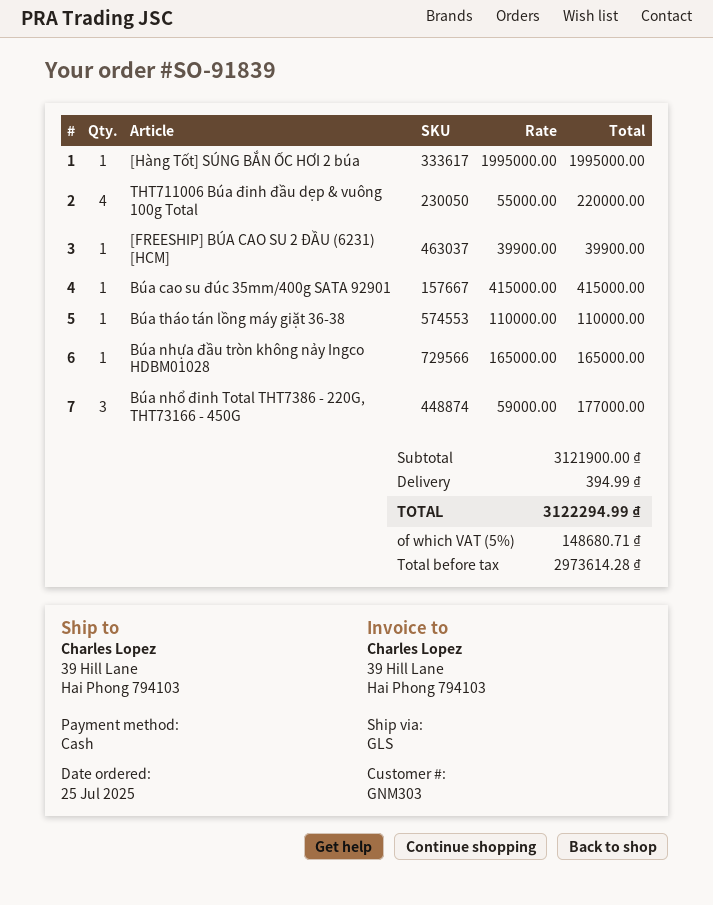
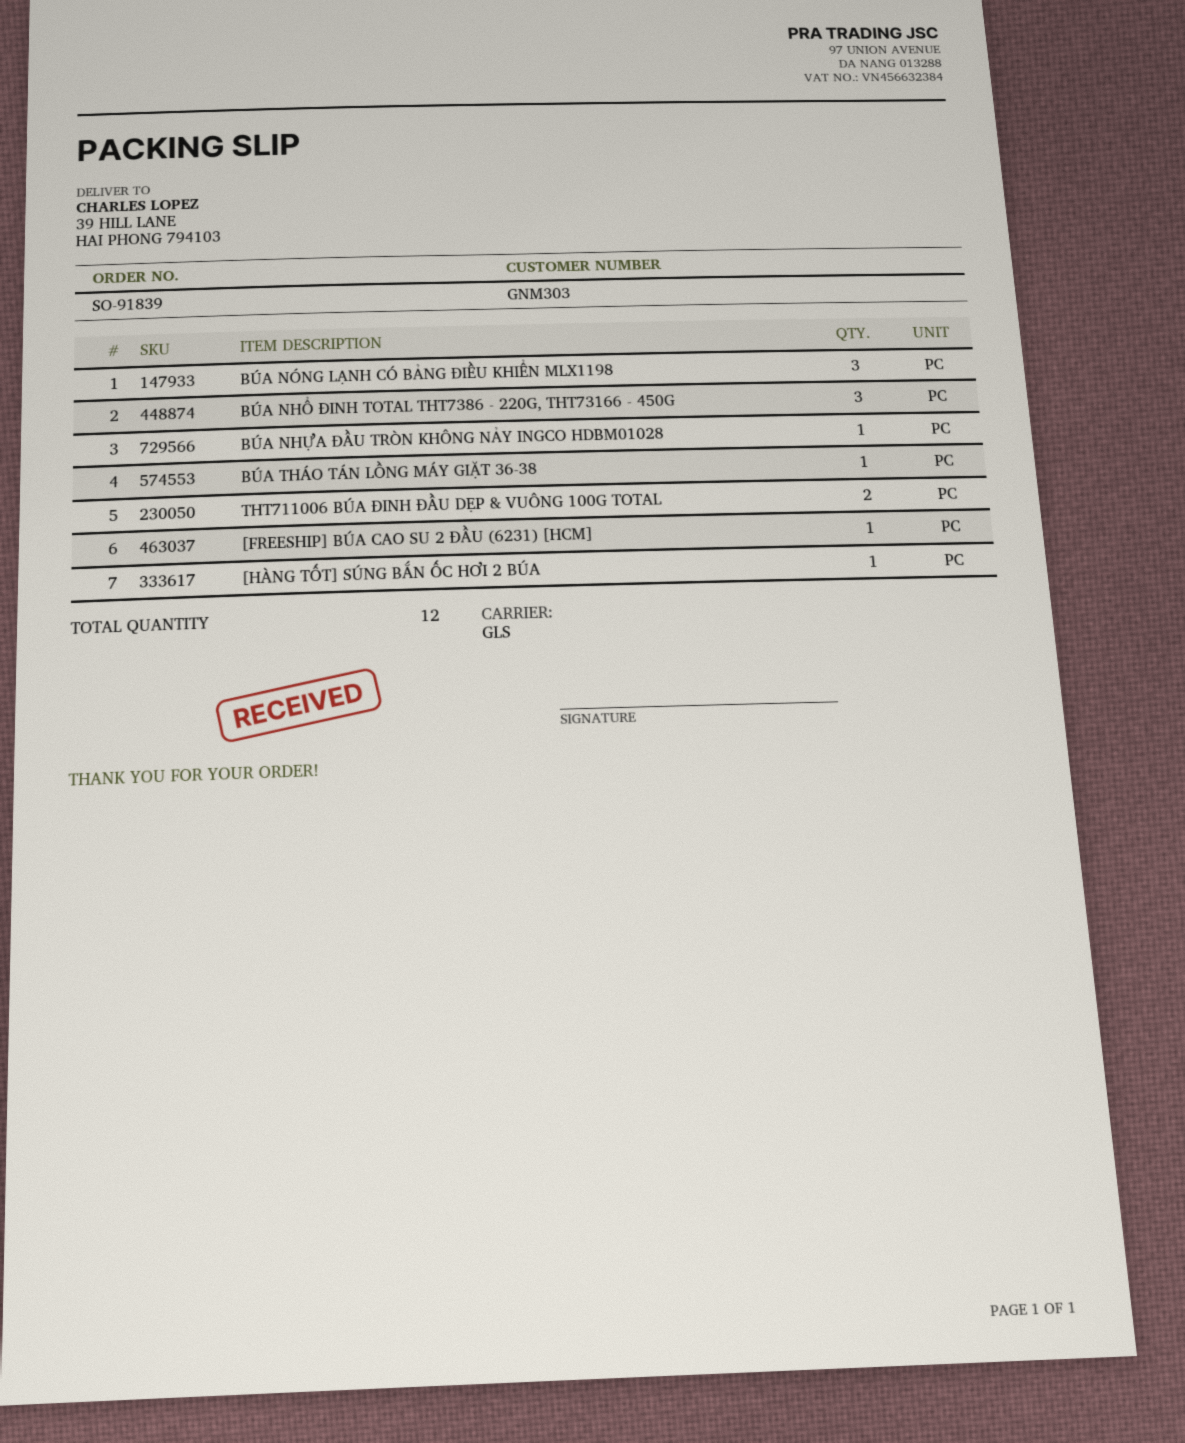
THT711006 Búa đinh đầu dẹp & vuông 100g Total: 4 -> 2
Búa cao su đúc 35mm/400g SATA 92901: 1 -> none
BÚA NÓNG LẠNH CÓ BẢNG ĐIỀU KHIỂN MLX1198: none -> 3

